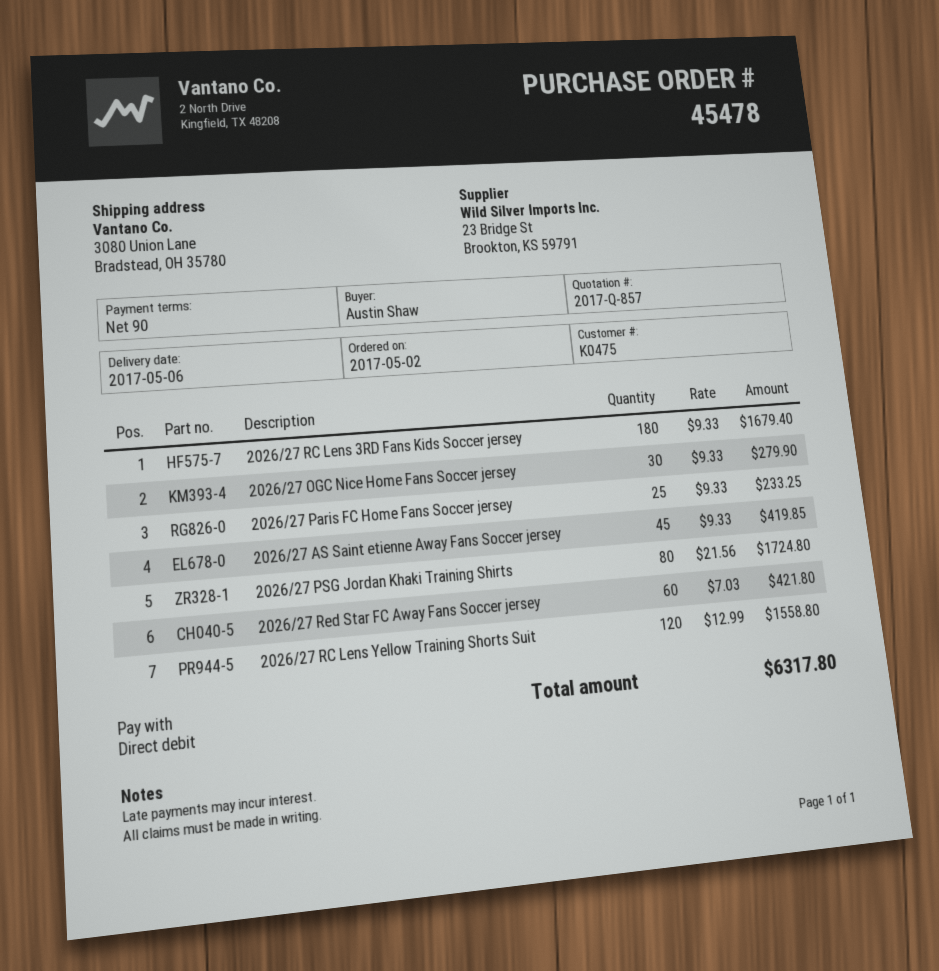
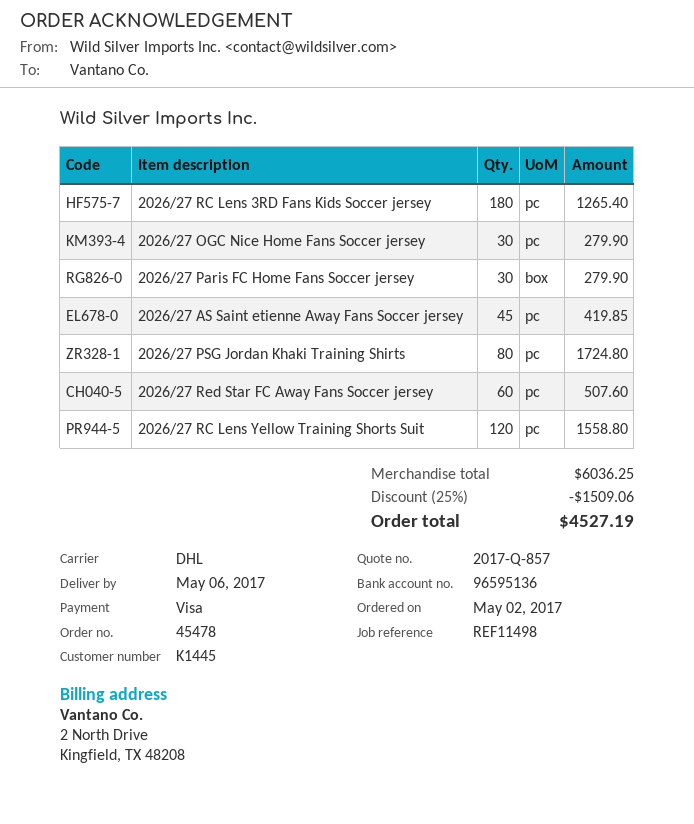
customer number: K0475 -> K1445
payment method: direct debit -> Visa
2026/27 RC Lens 3RD Fans Kids Soccer jersey: 180 for 1679.40 -> 180 for 1265.40
2026/27 Paris FC Home Fans Soccer jersey: 25 for 233.25 -> 30 for 279.90
2026/27 Red Star FC Away Fans Soccer jersey: 60 for 421.80 -> 60 for 507.60
discount: none -> 25% = 1509.06
total: 6317.80 -> 4527.19

